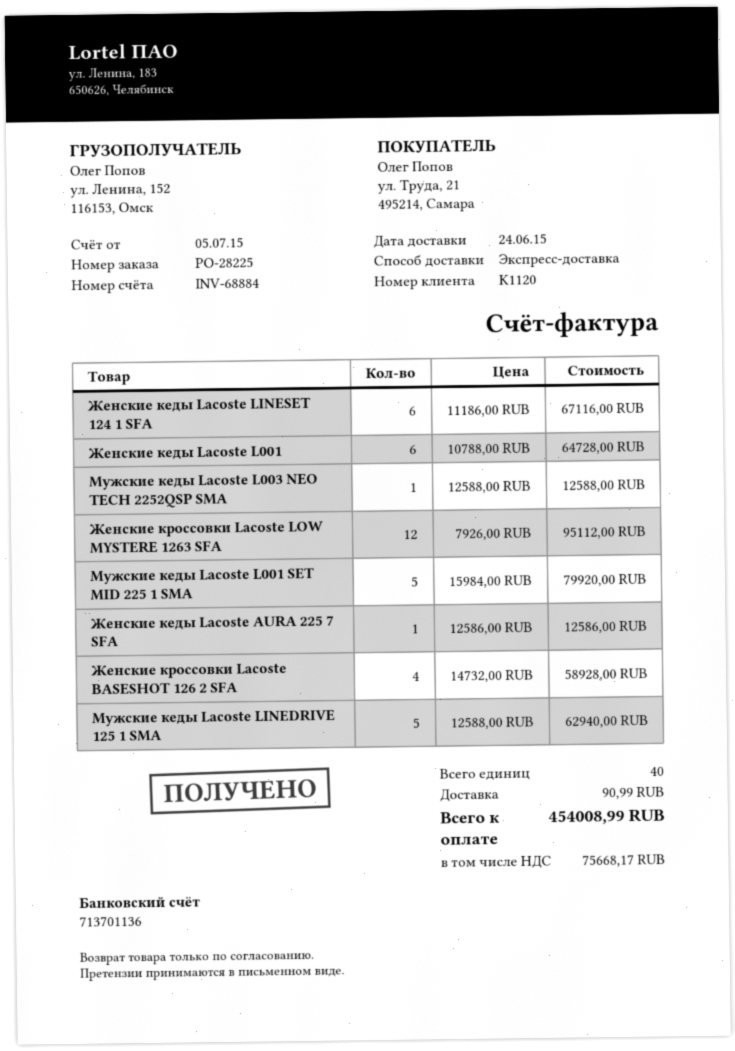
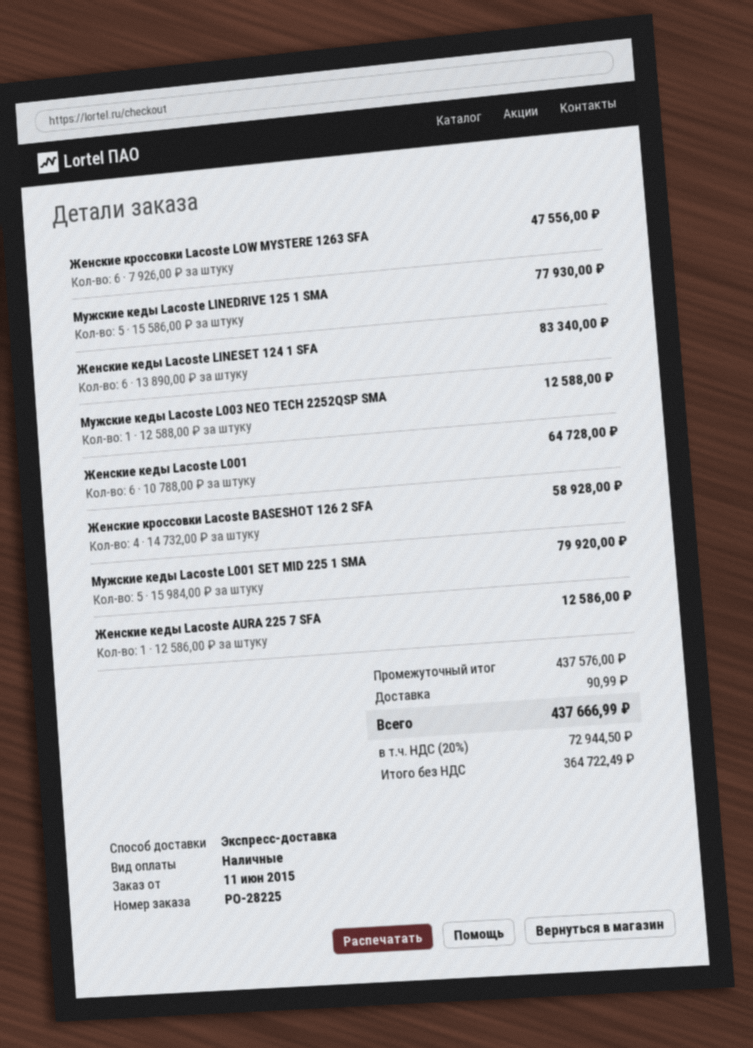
Женские кеды Lacoste LINESET 124 1 SFA: 6 x 11186.00 = 67116.00 -> 6 x 13890.00 = 83340.00
Женские кроссовки Lacoste LOW MYSTERE 1263 SFA: 12 x 7926.00 = 95112.00 -> 6 x 7926.00 = 47556.00
Мужские кеды Lacoste LINEDRIVE 125 1 SMA: 5 x 12588.00 = 62940.00 -> 5 x 15586.00 = 77930.00
tax: 75668.17 -> 72944.50
total: 454008.99 -> 437666.99

